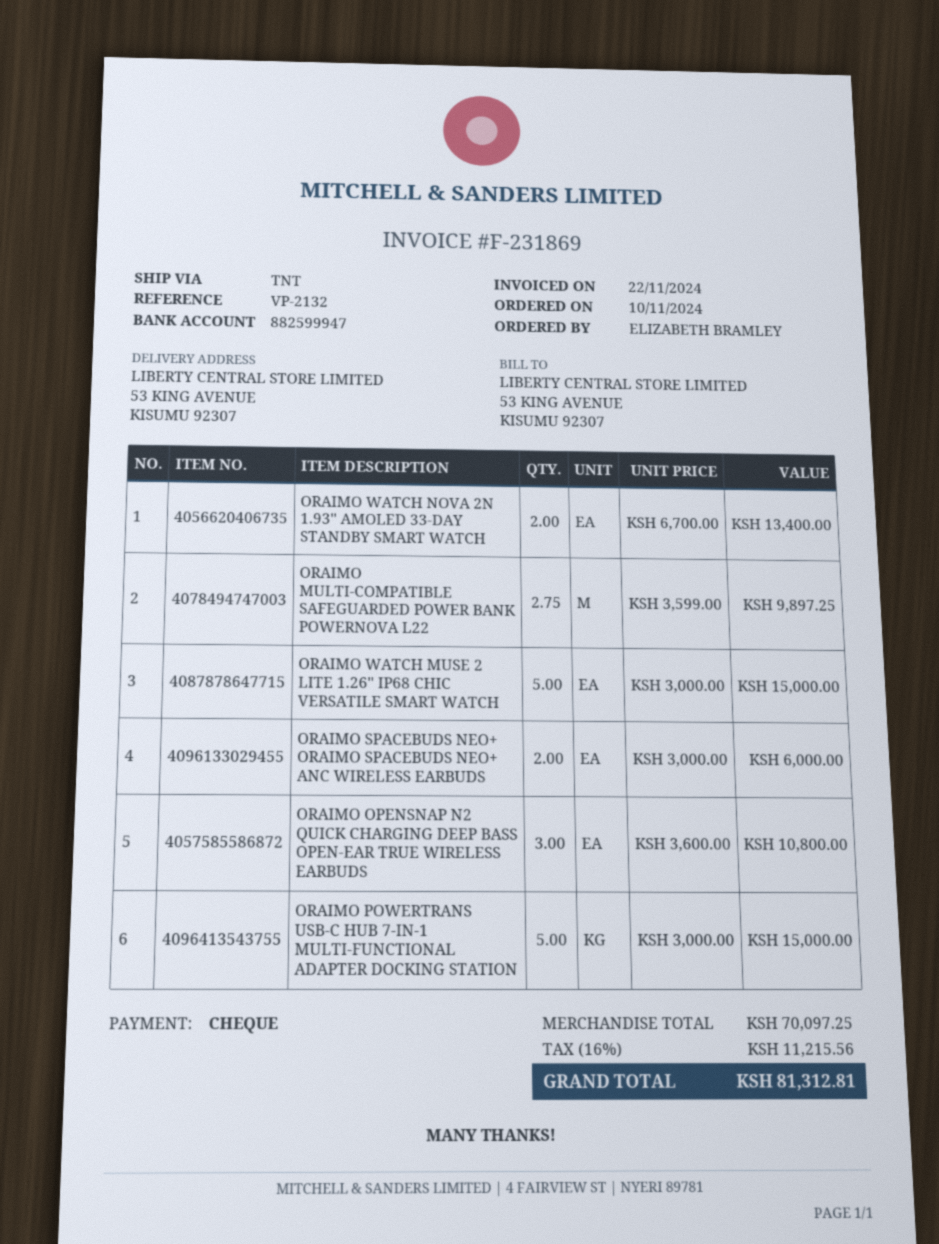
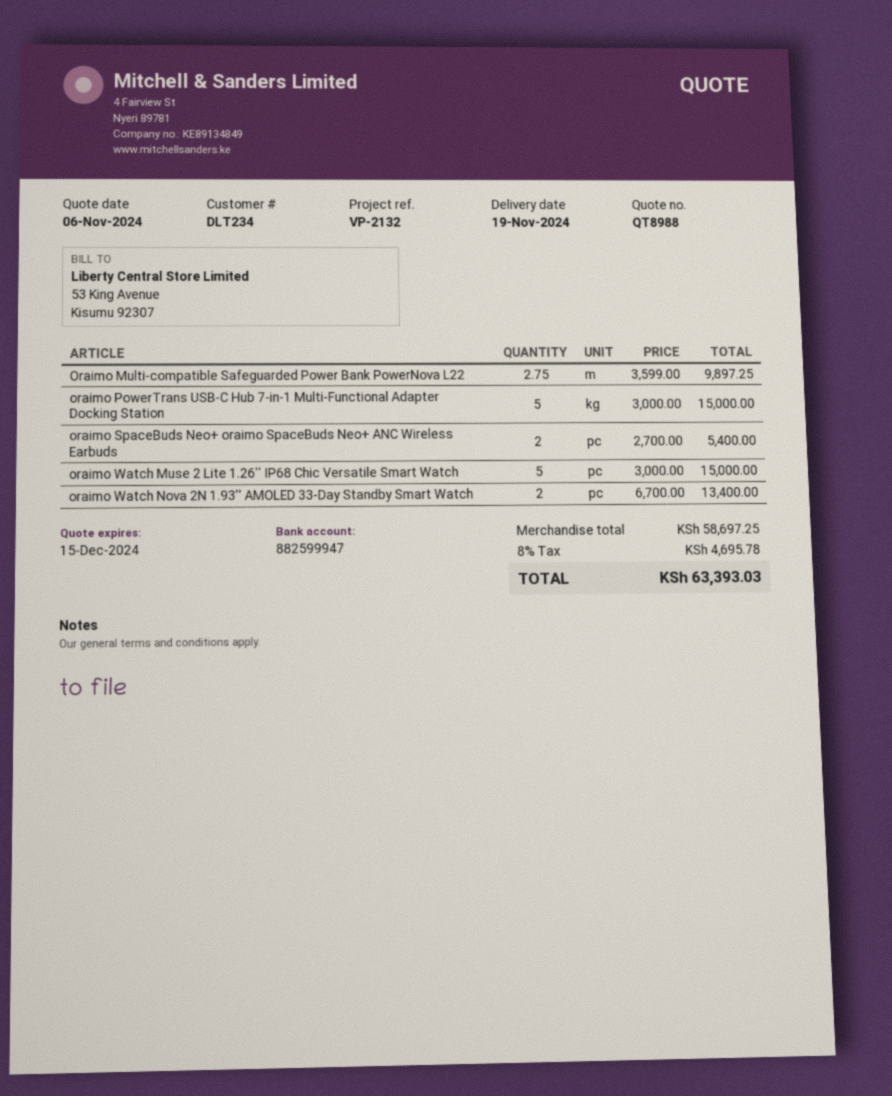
ORAIMO SPACEBUDS NEO+ ORAIMO SPACEBUDS NEO+ ANC WIRELESS EARBUDS: 2 x 3000.00 = 6000.00 -> 2 x 2700.00 = 5400.00
ORAIMO OPENSNAP N2 QUICK CHARGING DEEP BASS OPEN-EAR TRUE WIRELESS EARBUDS: 3 x 3600.00 = 10800.00 -> none
subtotal: 70097.25 -> 58697.25
tax: 16% = 11215.56 -> 8% = 4695.78
total: 81312.81 -> 63393.03

